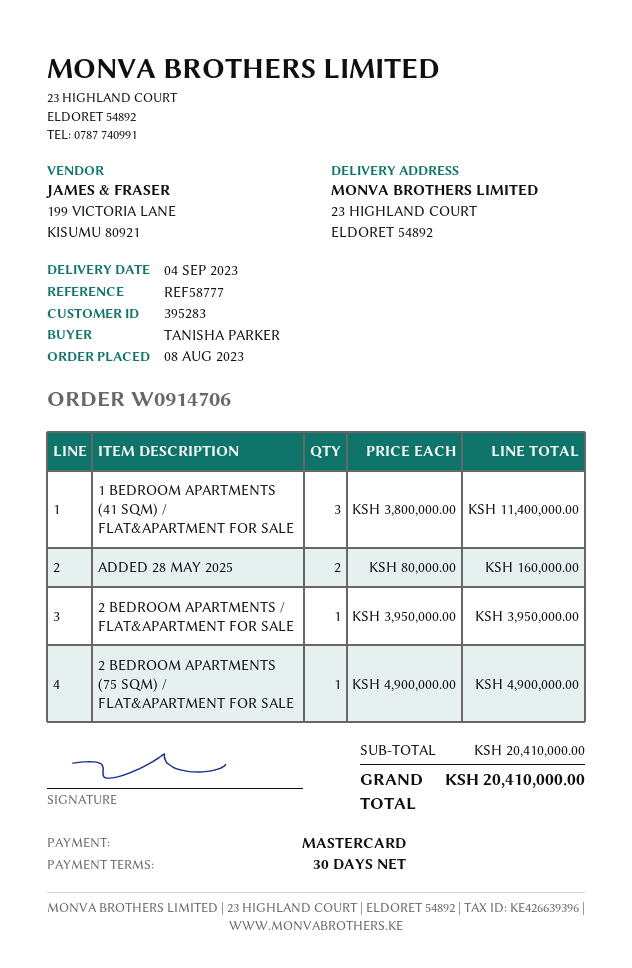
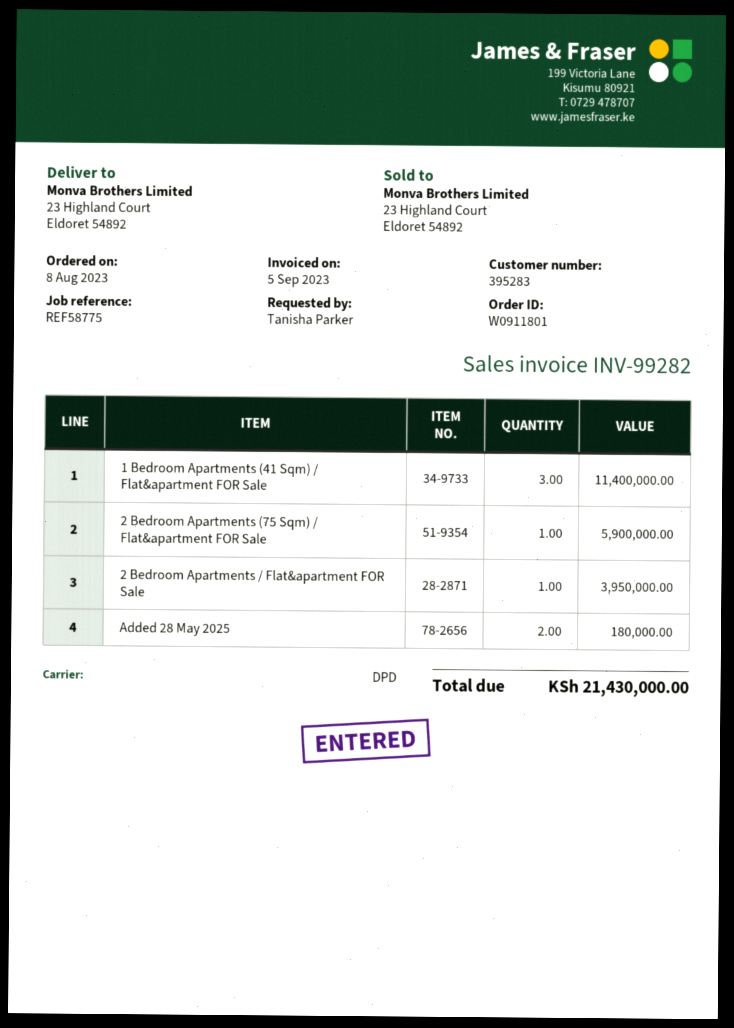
order number: W0914706 -> W0911801
reference: REF58777 -> REF58775
ADDED 28 MAY 2025: 2 for 160000.00 -> 2 for 180000.00
2 BEDROOM APARTMENTS (75 SQM) / FLAT&APARTMENT FOR SALE: 1 for 4900000.00 -> 1 for 5900000.00
total: 20410000.00 -> 21430000.00

